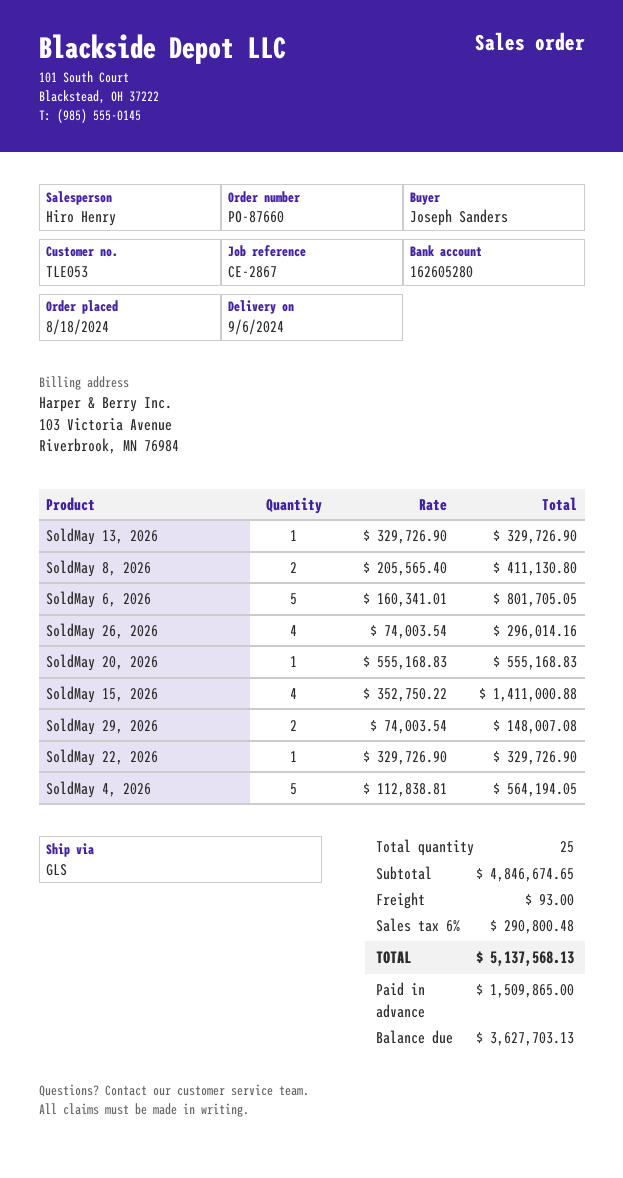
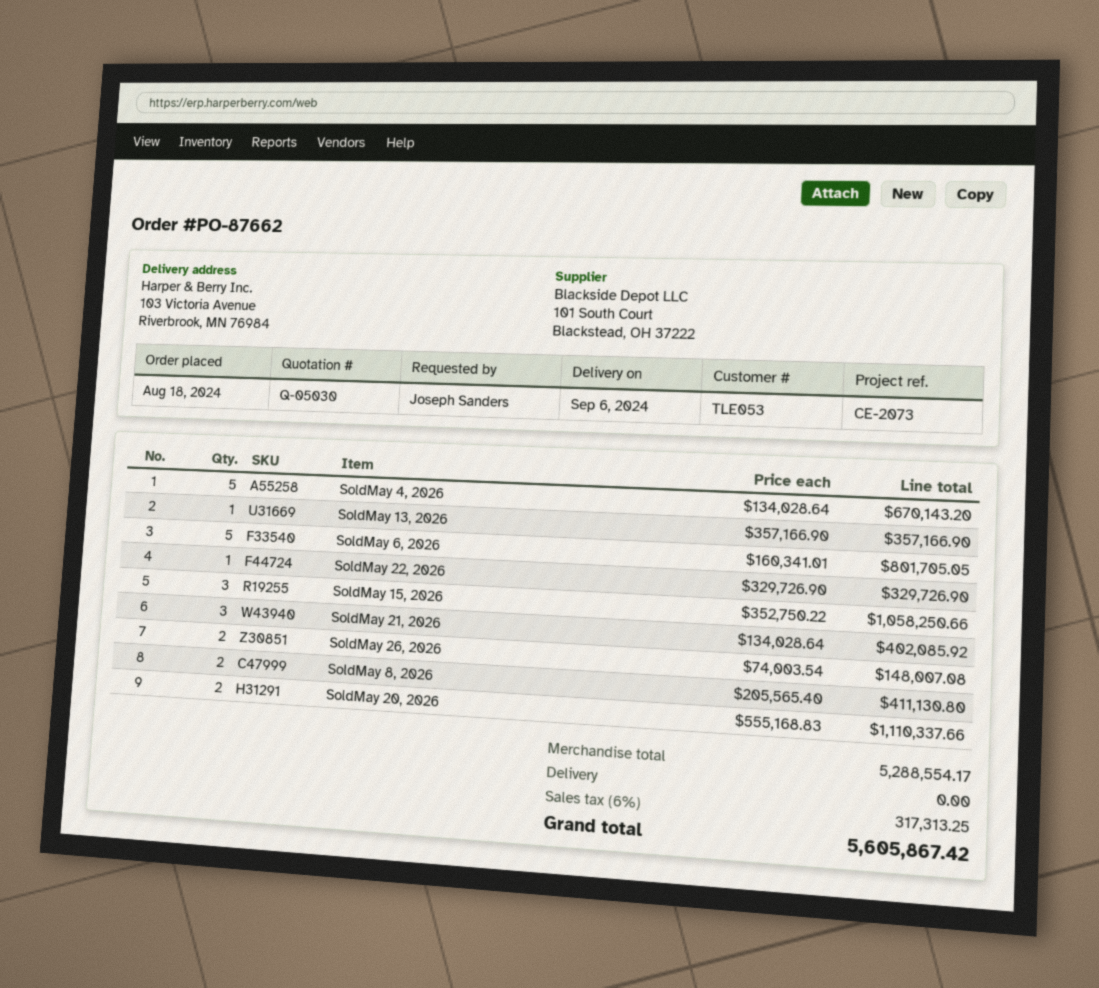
order number: PO-87660 -> PO-87662
reference: CE-2867 -> CE-2073
SoldMay 13, 2026: 1 x 329726.90 = 329726.90 -> 1 x 357166.90 = 357166.90
SoldMay 26, 2026: 4 x 74003.54 = 296014.16 -> 2 x 74003.54 = 148007.08
SoldMay 20, 2026: 1 x 555168.83 = 555168.83 -> 2 x 555168.83 = 1110337.66
SoldMay 15, 2026: 4 x 352750.22 = 1411000.88 -> 3 x 352750.22 = 1058250.66
SoldMay 29, 2026: 2 x 74003.54 = 148007.08 -> none
SoldMay 4, 2026: 5 x 112838.81 = 564194.05 -> 5 x 134028.64 = 670143.20
SoldMay 21, 2026: none -> 3 x 134028.64 = 402085.92
subtotal: 4846674.65 -> 5288554.17
shipping: 93.00 -> 0.00
tax: 6% = 290800.48 -> 6% = 317313.25
total: 5137568.13 -> 5605867.42

